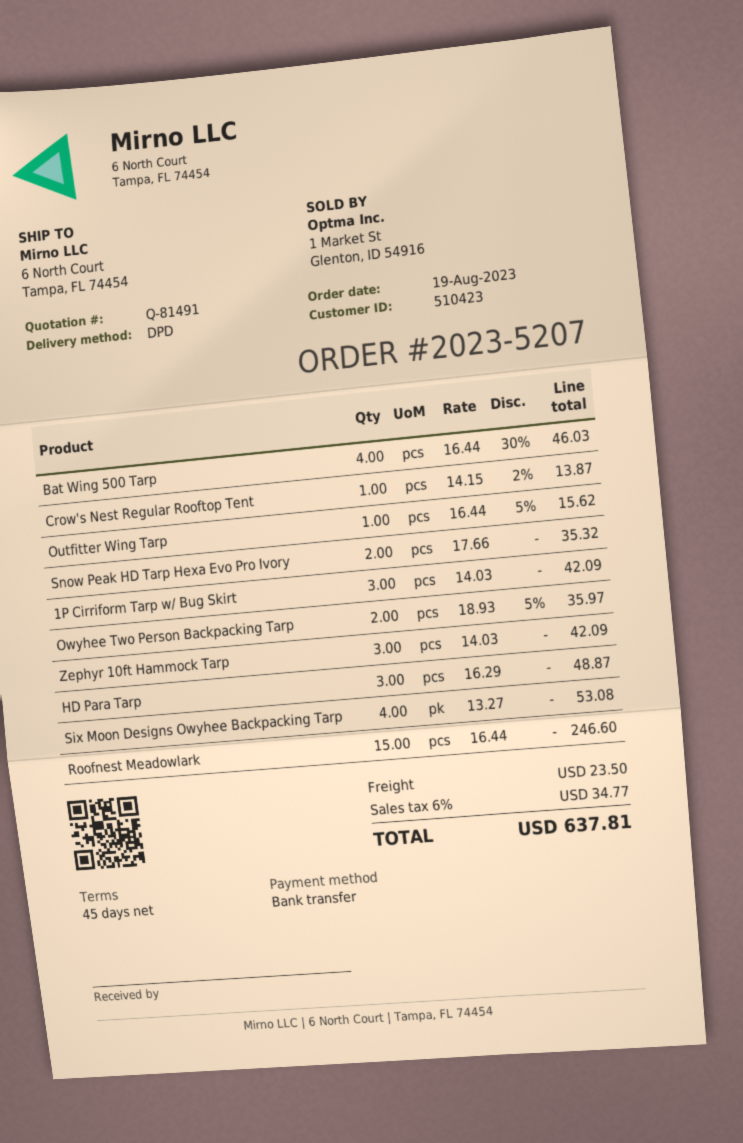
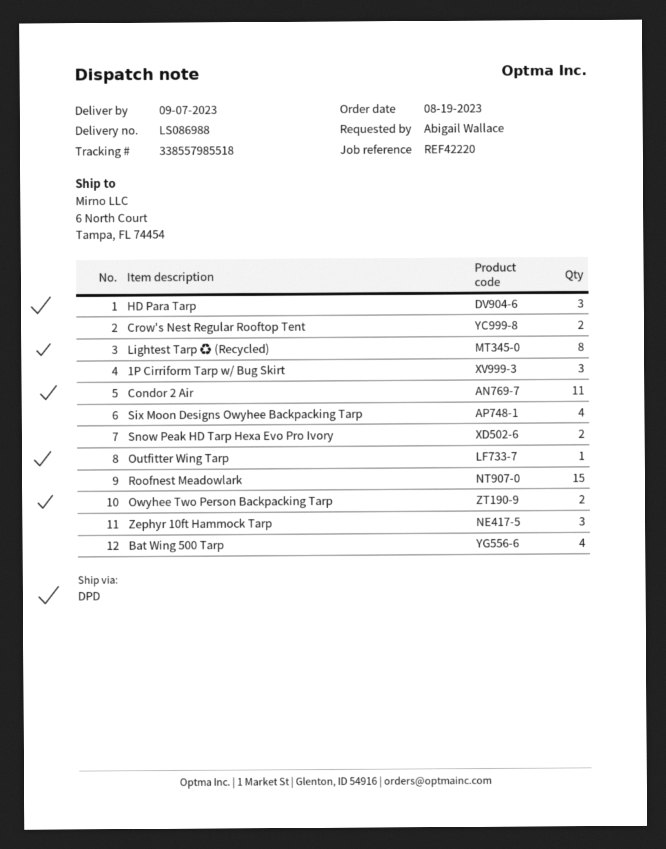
Crow's Nest Regular Rooftop Tent: 1 -> 2
Lightest Tarp ♻ (Recycled): none -> 8
Condor 2 Air: none -> 11

